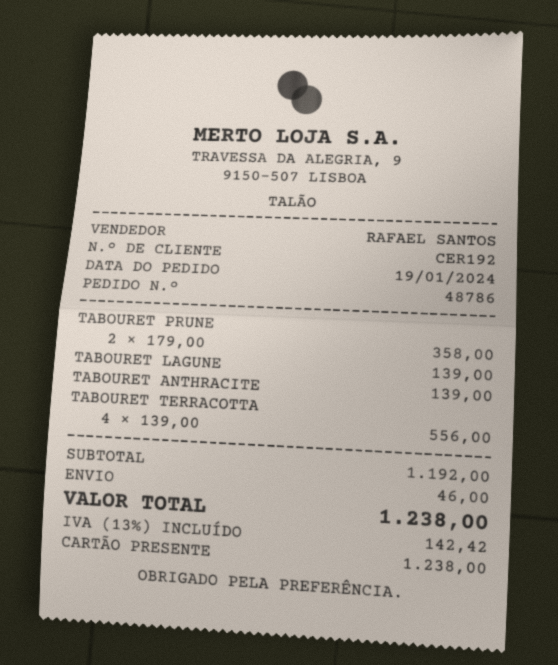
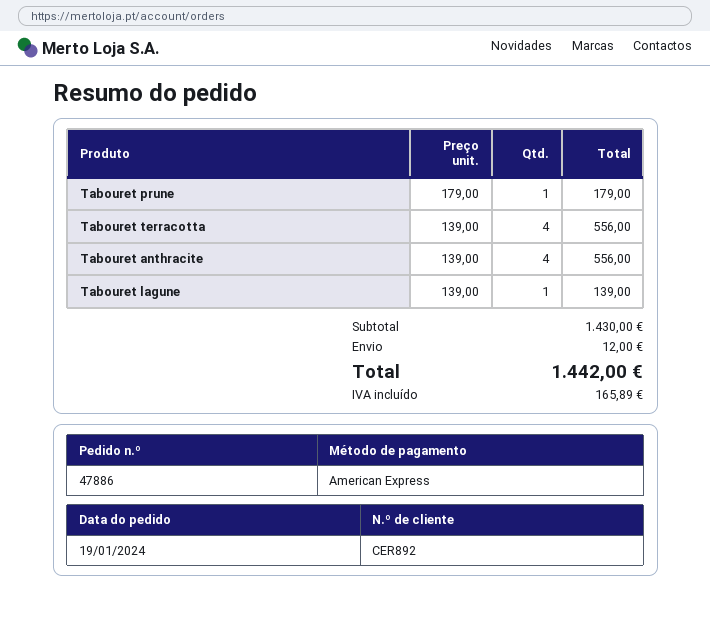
order number: 48786 -> 47886
customer number: CER192 -> CER892
payment method: gift card -> American Express
TABOURET PRUNE: 2 x 179.00 = 358.00 -> 1 x 179.00 = 179.00
TABOURET ANTHRACITE: 1 x 139.00 = 139.00 -> 4 x 139.00 = 556.00
subtotal: 1192.00 -> 1430.00
shipping: 46.00 -> 12.00
tax: 142.42 -> 165.89
total: 1238.00 -> 1442.00

